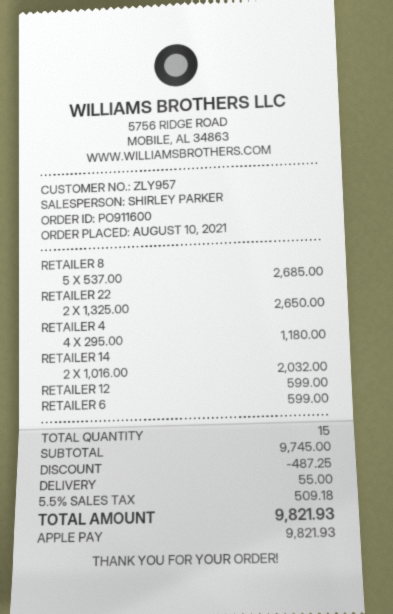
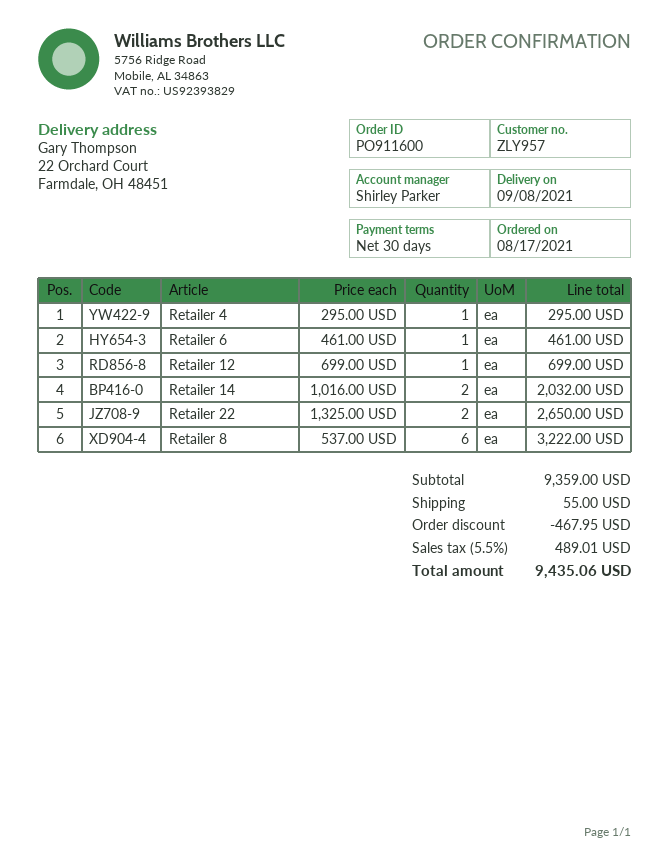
order date: 2021-08-10 -> 2021-08-17
RETAILER 8: 5 x 537.00 = 2685.00 -> 6 x 537.00 = 3222.00
RETAILER 4: 4 x 295.00 = 1180.00 -> 1 x 295.00 = 295.00
RETAILER 12: 1 x 599.00 = 599.00 -> 1 x 699.00 = 699.00
RETAILER 6: 1 x 599.00 = 599.00 -> 1 x 461.00 = 461.00
subtotal: 9745.00 -> 9359.00
discount: 487.25 -> 467.95
tax: 5.5% = 509.18 -> 5.5% = 489.01
total: 9821.93 -> 9435.06

